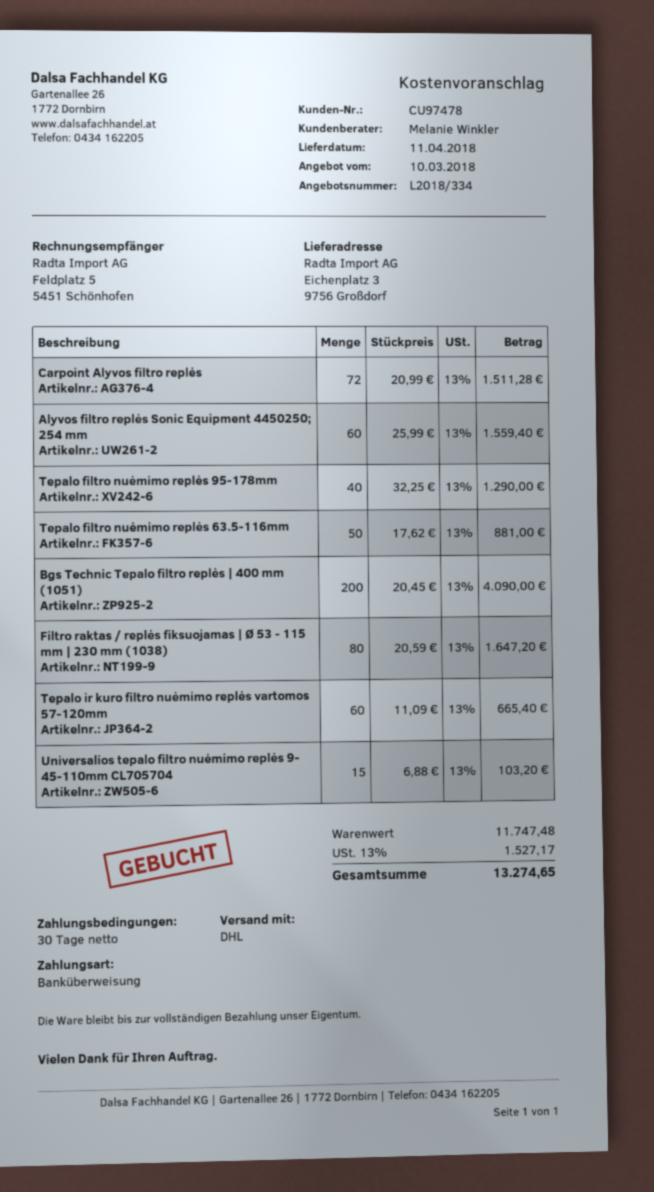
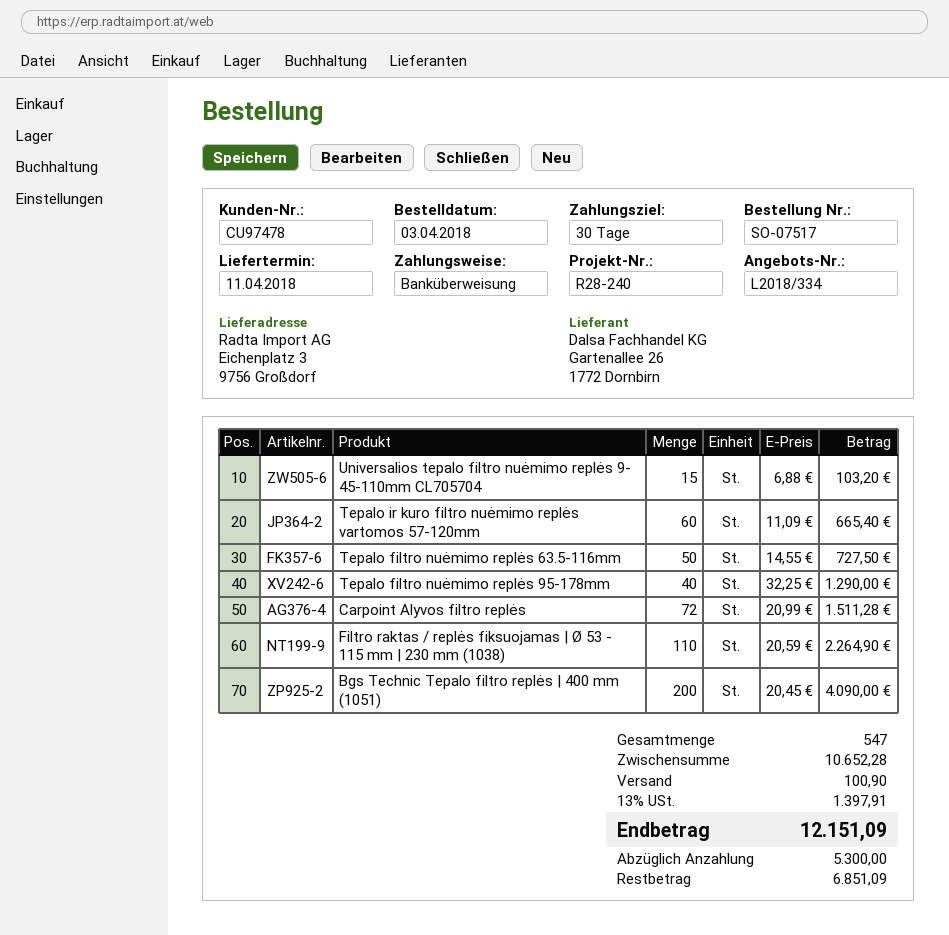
Alyvos filtro replės Sonic Equipment 4450250; 254 mm: 60 x 25.99 = 1559.40 -> none
Tepalo filtro nuėmimo replės 63.5-116mm: 50 x 17.62 = 881.00 -> 50 x 14.55 = 727.50
Filtro raktas / replės fiksuojamas | Ø 53 - 115 mm | 230 mm (1038): 80 x 20.59 = 1647.20 -> 110 x 20.59 = 2264.90
subtotal: 11747.48 -> 10652.28
shipping: none -> 100.90
tax: 13% = 1527.17 -> 13% = 1397.91
total: 13274.65 -> 12151.09

